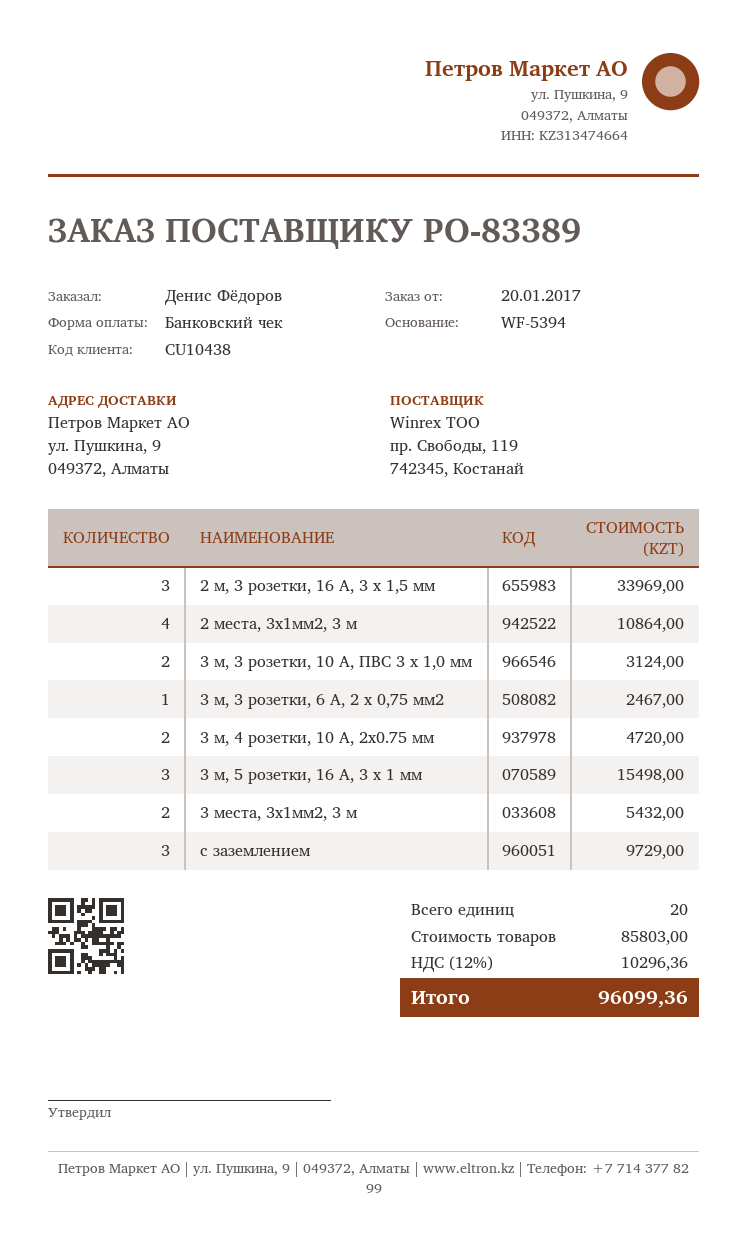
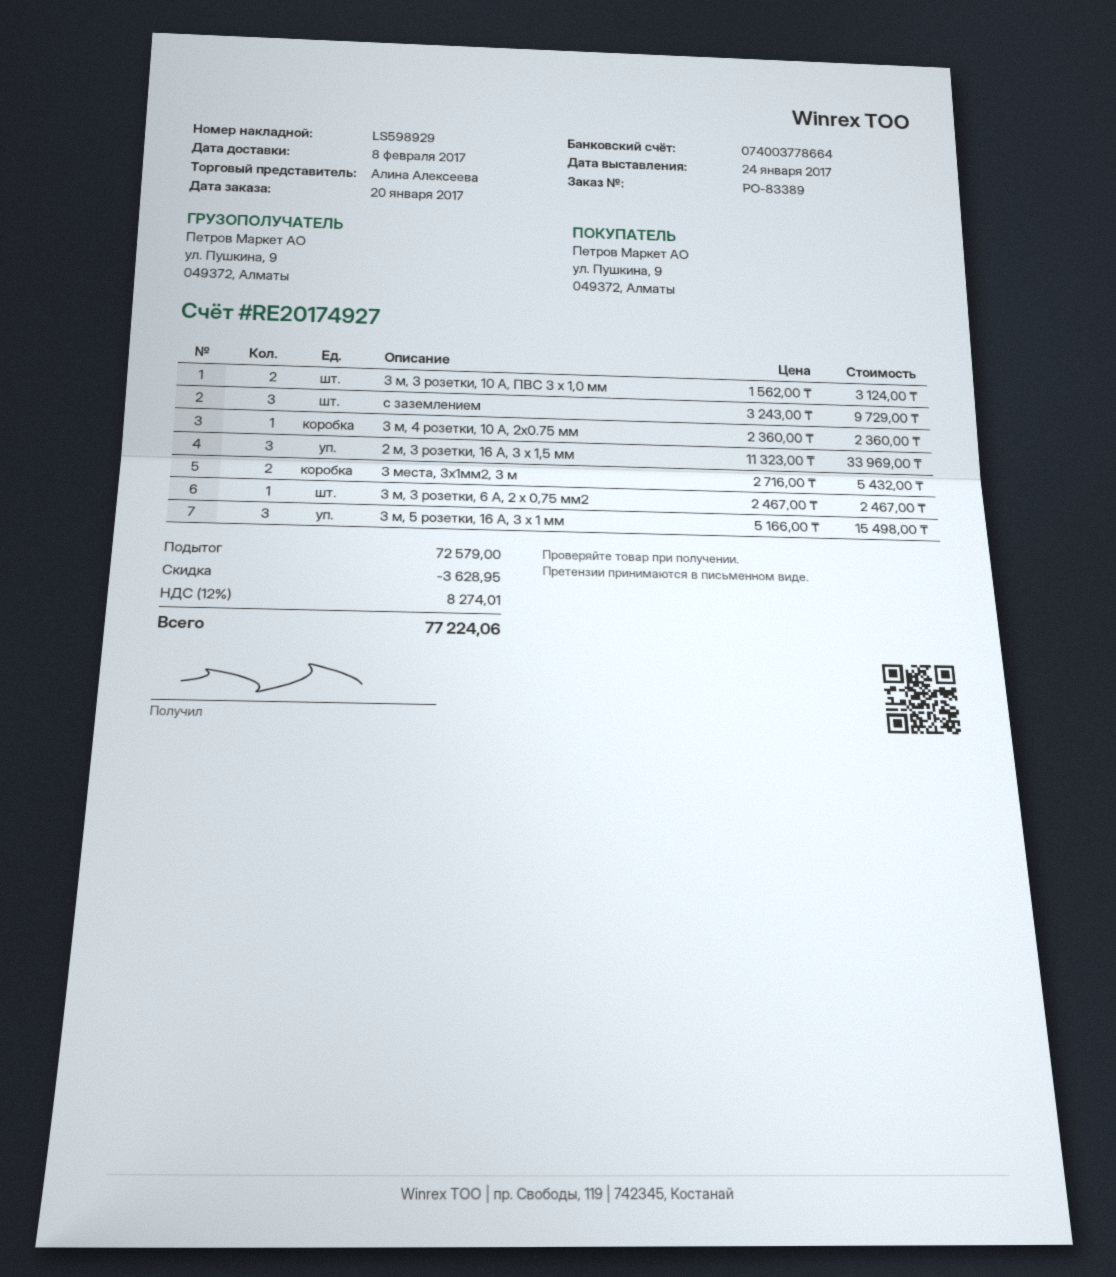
2 места, 3х1мм2, 3 м: 4 for 10864.00 -> none
3 м, 4 розетки, 10 А, 2x0.75 мм: 2 for 4720.00 -> 1 for 2360.00
subtotal: 85803.00 -> 72579.00
discount: none -> 3628.95
tax: 12% = 10296.36 -> 12% = 8274.01
total: 96099.36 -> 77224.06

